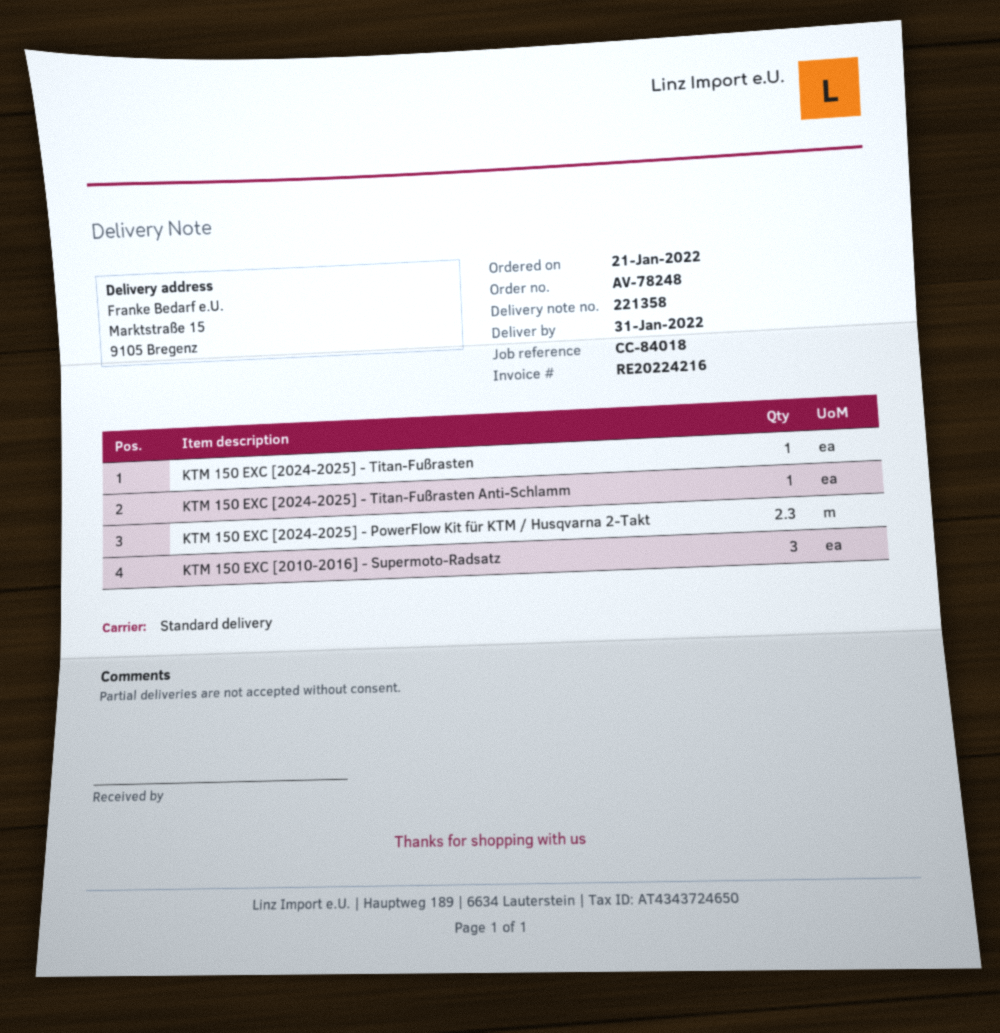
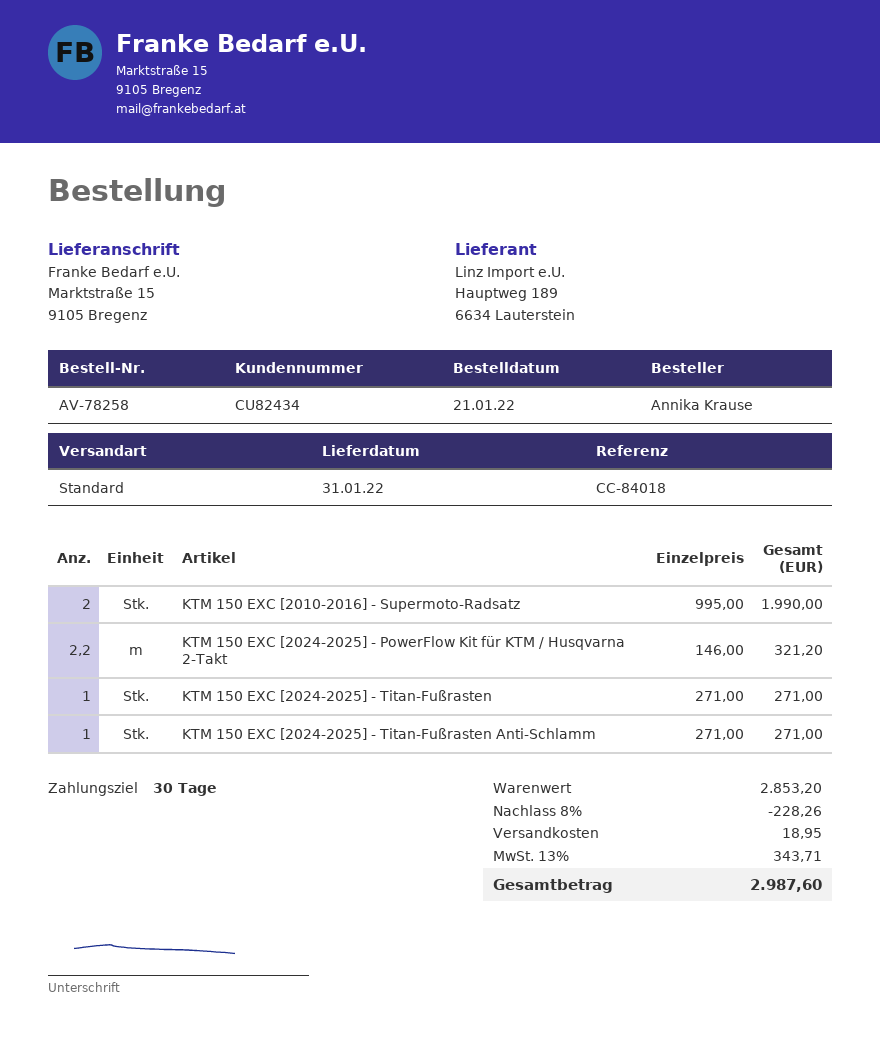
order number: AV-78248 -> AV-78258
KTM 150 EXC [2024-2025] - PowerFlow Kit für KTM / Husqvarna 2-Takt: 2.3 -> 2.2
KTM 150 EXC [2010-2016] - Supermoto-Radsatz: 3 -> 2

